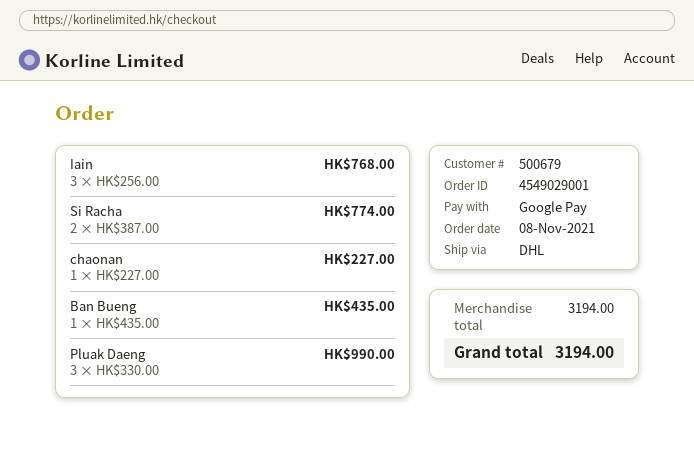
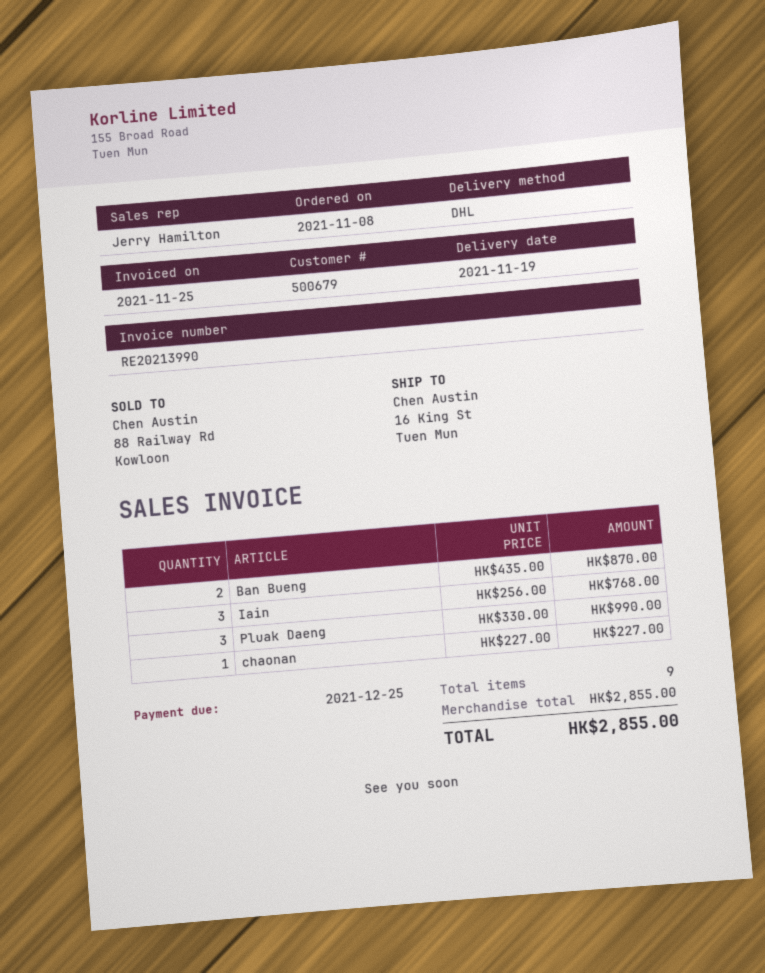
Si Racha: 2 x 387.00 = 774.00 -> none
Ban Bueng: 1 x 435.00 = 435.00 -> 2 x 435.00 = 870.00
subtotal: 3194.00 -> 2855.00
total: 3194.00 -> 2855.00

